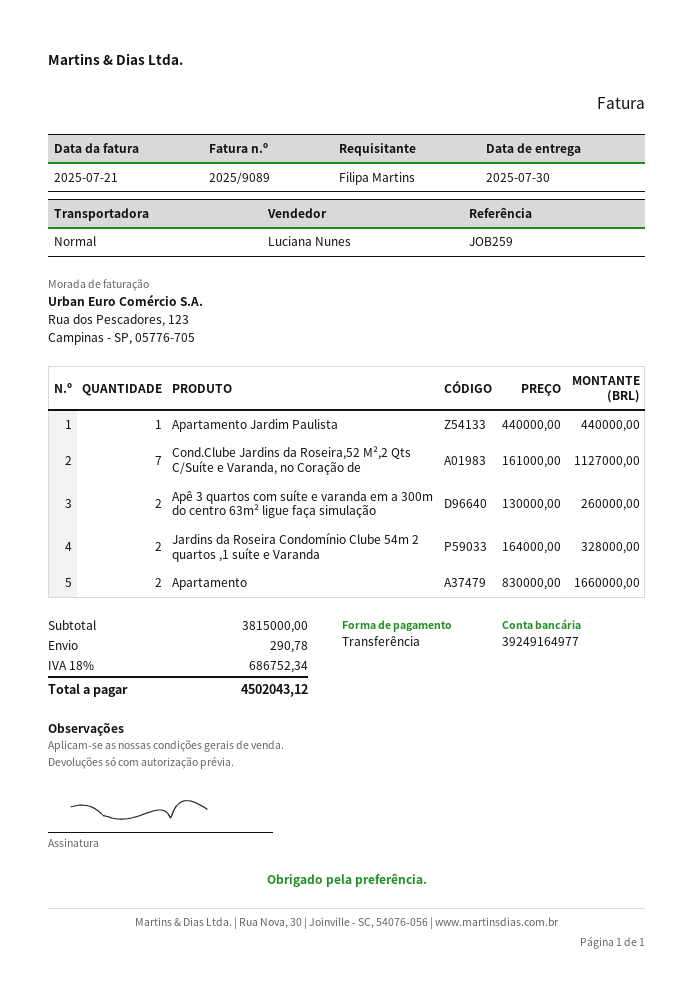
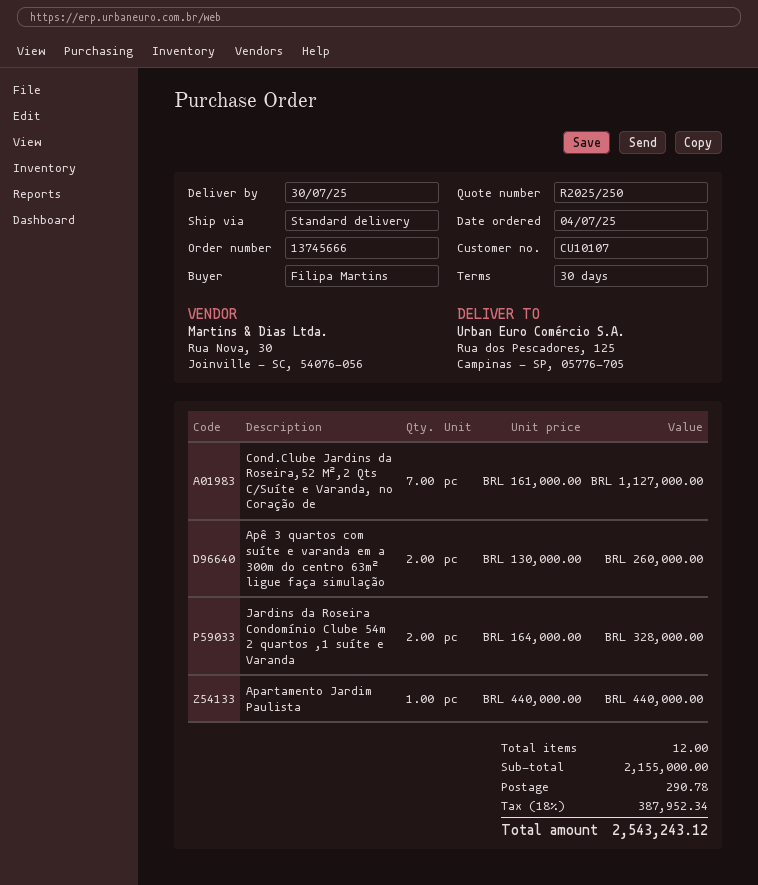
Apartamento: 2 x 830000.00 = 1660000.00 -> none
subtotal: 3815000.00 -> 2155000.00
tax: 18% = 686752.34 -> 18% = 387952.34
total: 4502043.12 -> 2543243.12

